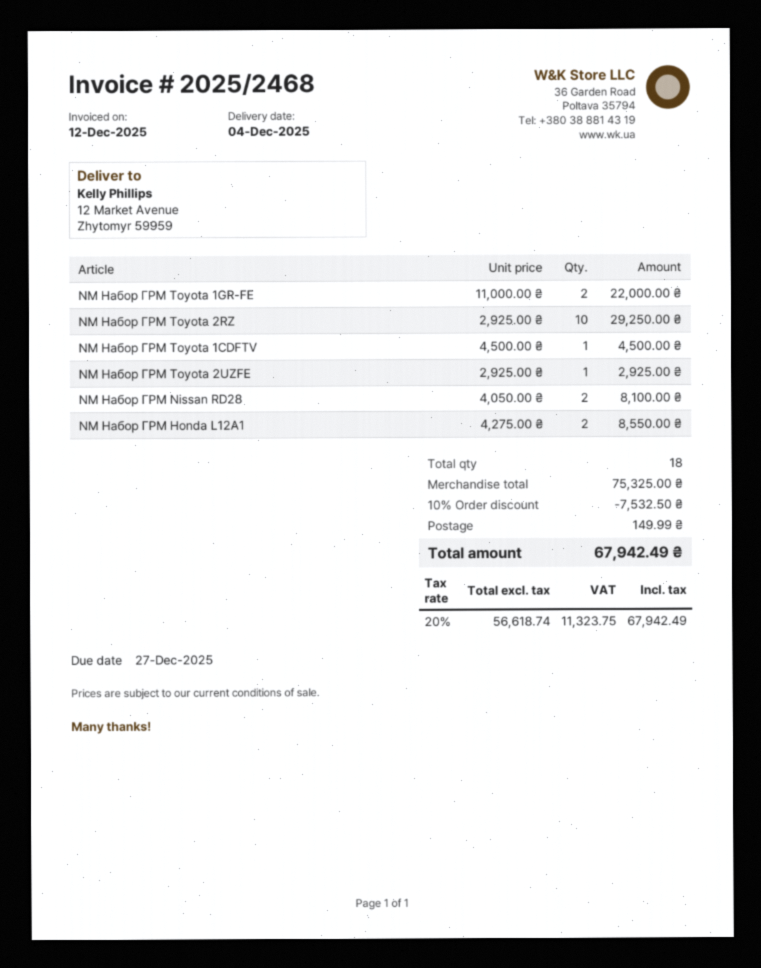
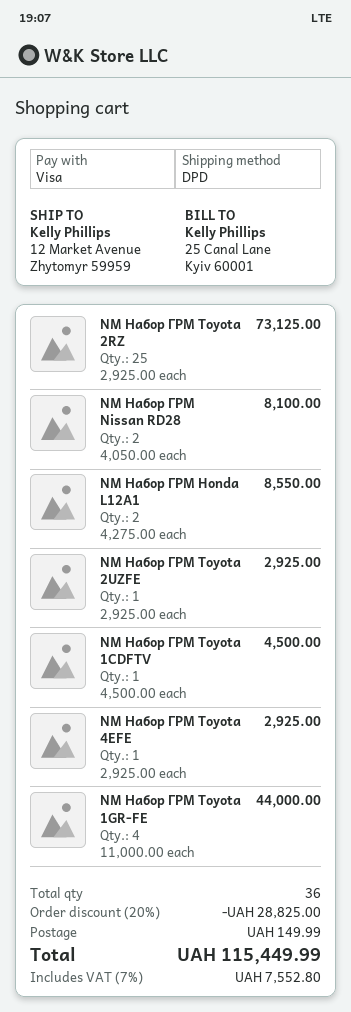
NM Набор ГРМ Toyota 1GR-FE: 2 x 11000.00 = 22000.00 -> 4 x 11000.00 = 44000.00
NM Набор ГРМ Toyota 2RZ: 10 x 2925.00 = 29250.00 -> 25 x 2925.00 = 73125.00
NM Набор ГРМ Toyota 4EFE: none -> 1 x 2925.00 = 2925.00
total quantity: 18 -> 36
discount: 10% = 7532.50 -> 20% = 28825.00
tax: 20% = 11323.75 -> 7% = 7552.80
total: 67942.49 -> 115449.99

